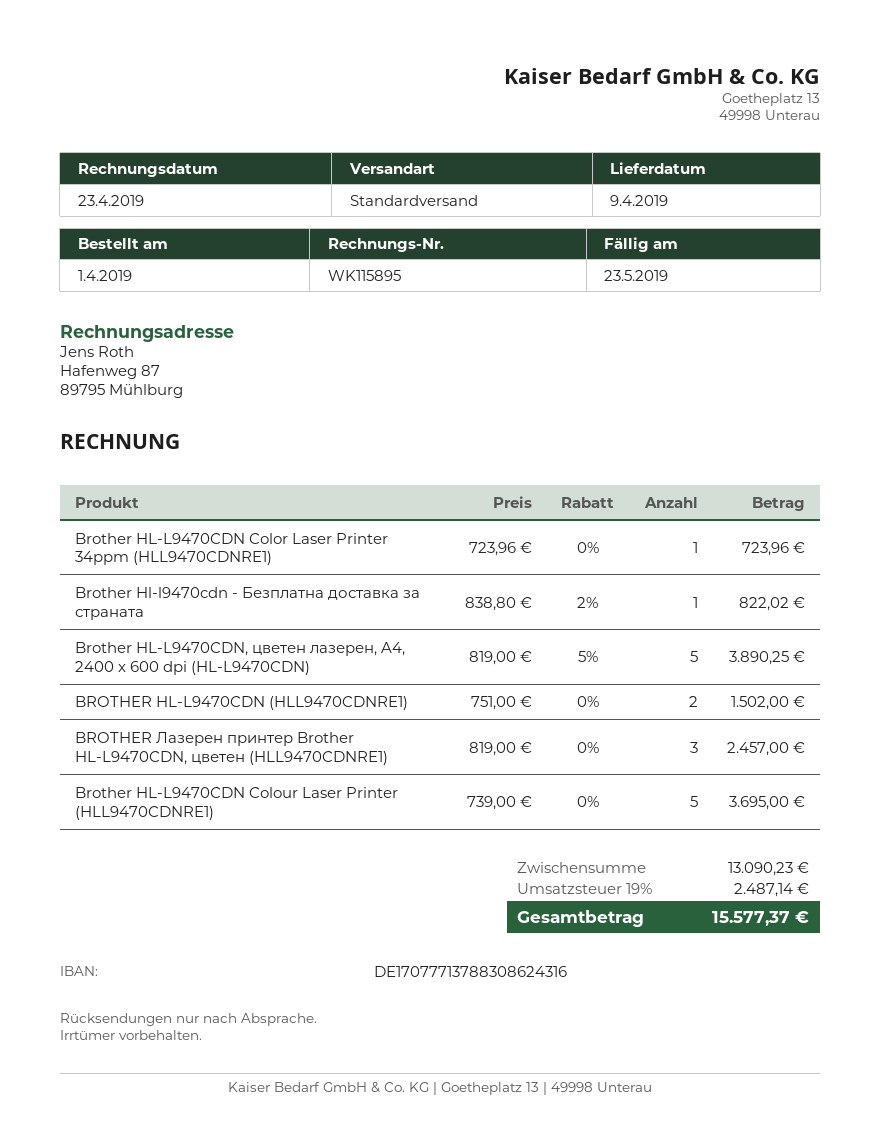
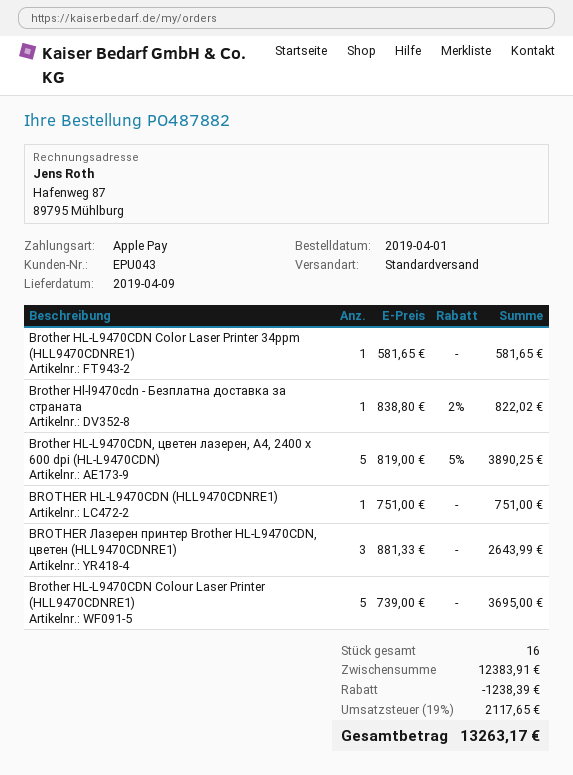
Brother HL-L9470CDN Color Laser Printer 34ppm (HLL9470CDNRE1): 1 x 723.96 = 723.96 -> 1 x 581.65 = 581.65
BROTHER HL-L9470CDN (HLL9470CDNRE1): 2 x 751.00 = 1502.00 -> 1 x 751.00 = 751.00
BROTHER Лазерен принтер Brother HL-L9470CDN, цветен (HLL9470CDNRE1): 3 x 819.00 = 2457.00 -> 3 x 881.33 = 2643.99
subtotal: 13090.23 -> 12383.91
discount: none -> 1238.39
tax: 19% = 2487.14 -> 19% = 2117.65
total: 15577.37 -> 13263.17

